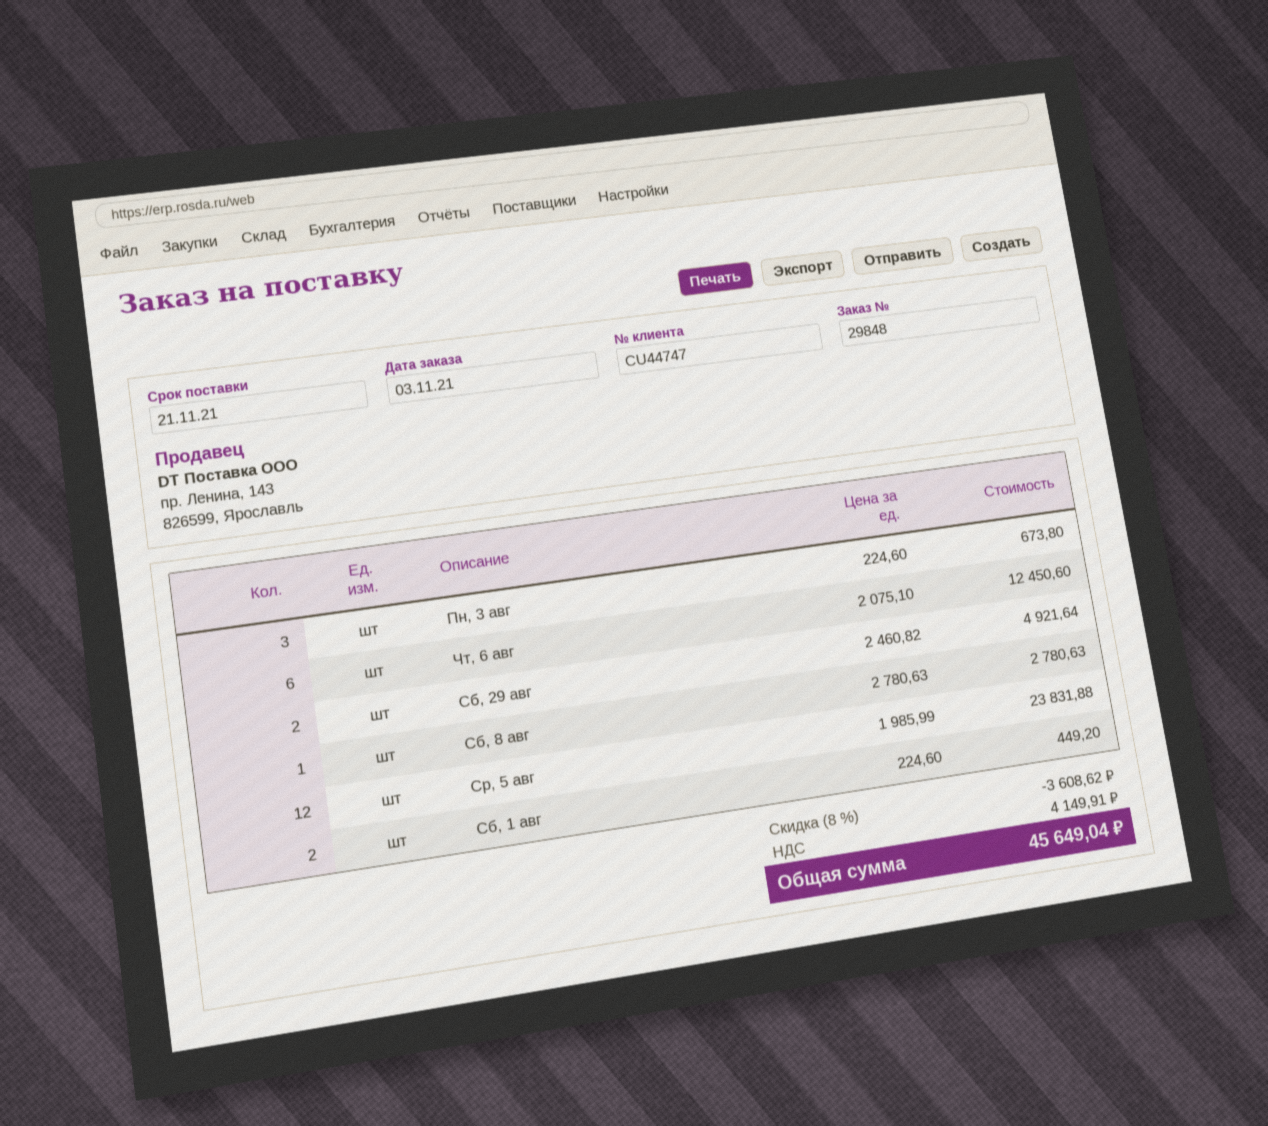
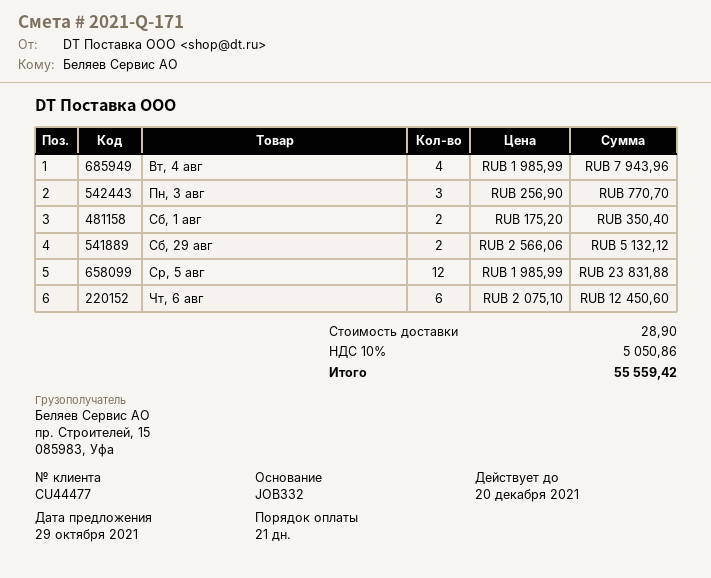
customer number: CU44747 -> CU44477
Пн, 3 авг: 3 x 224.60 = 673.80 -> 3 x 256.90 = 770.70
Сб, 29 авг: 2 x 2460.82 = 4921.64 -> 2 x 2566.06 = 5132.12
Сб, 8 авг: 1 x 2780.63 = 2780.63 -> none
Сб, 1 авг: 2 x 224.60 = 449.20 -> 2 x 175.20 = 350.40
Вт, 4 авг: none -> 4 x 1985.99 = 7943.96
discount: 8% = 3608.62 -> none
shipping: none -> 28.90
tax: 4149.91 -> 5050.86
total: 45649.04 -> 55559.42

